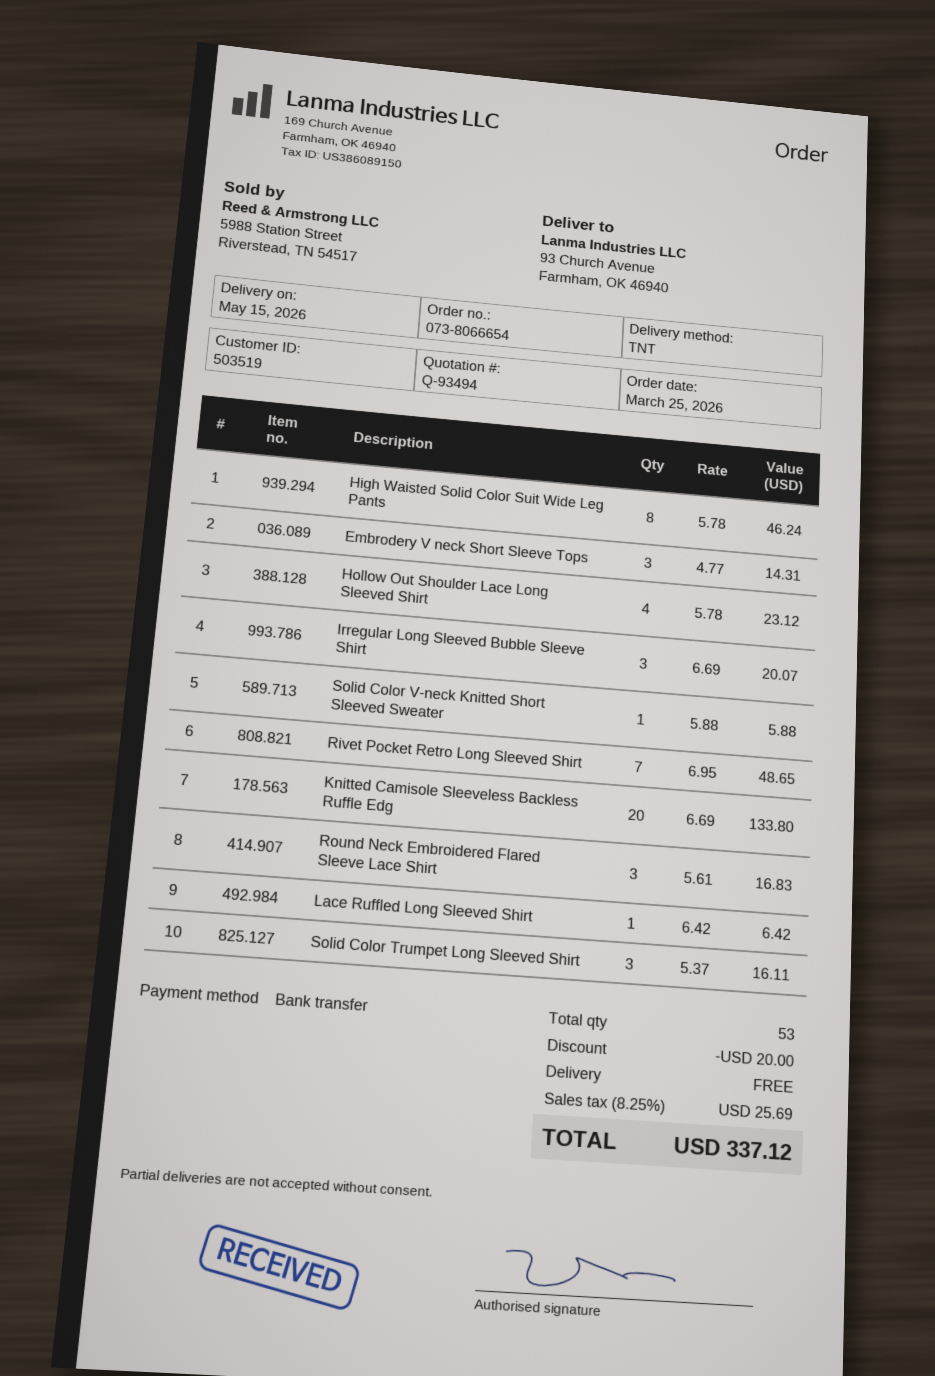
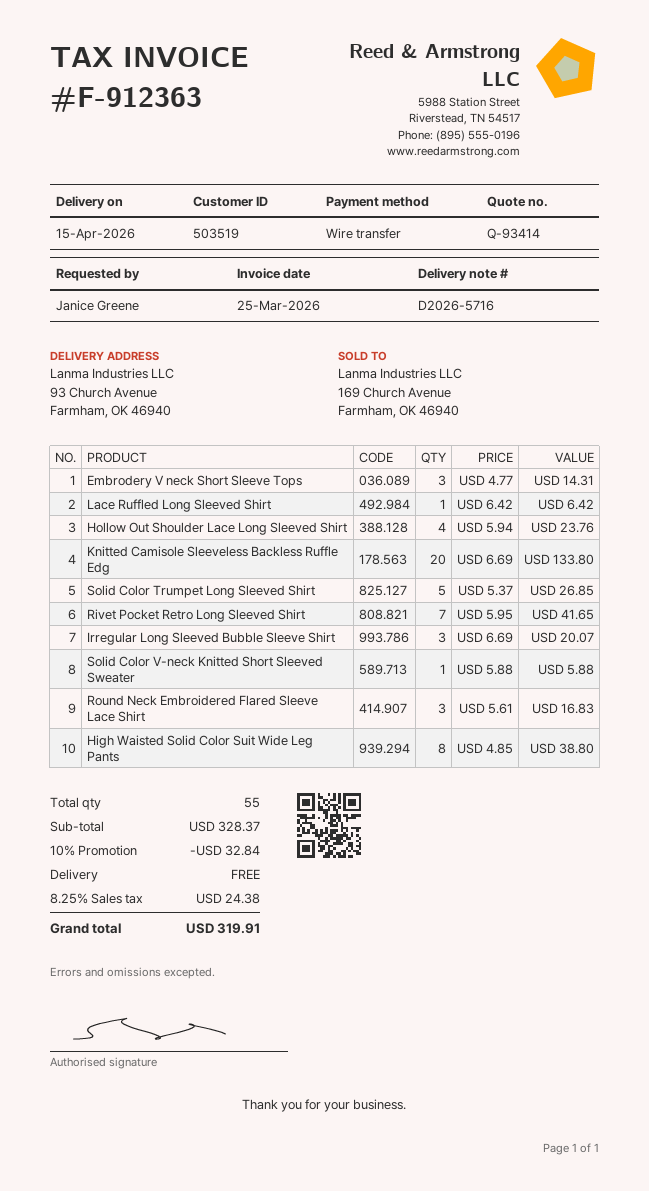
quote number: Q-93494 -> Q-93414
delivery date: 2026-05-15 -> 2026-04-15
High Waisted Solid Color Suit Wide Leg Pants: 8 x 5.78 = 46.24 -> 8 x 4.85 = 38.80
Hollow Out Shoulder Lace Long Sleeved Shirt: 4 x 5.78 = 23.12 -> 4 x 5.94 = 23.76
Rivet Pocket Retro Long Sleeved Shirt: 7 x 6.95 = 48.65 -> 7 x 5.95 = 41.65
Solid Color Trumpet Long Sleeved Shirt: 3 x 5.37 = 16.11 -> 5 x 5.37 = 26.85
total quantity: 53 -> 55
discount: 20.00 -> 32.84
tax: 8.25% = 25.69 -> 8.25% = 24.38
total: 337.12 -> 319.91

